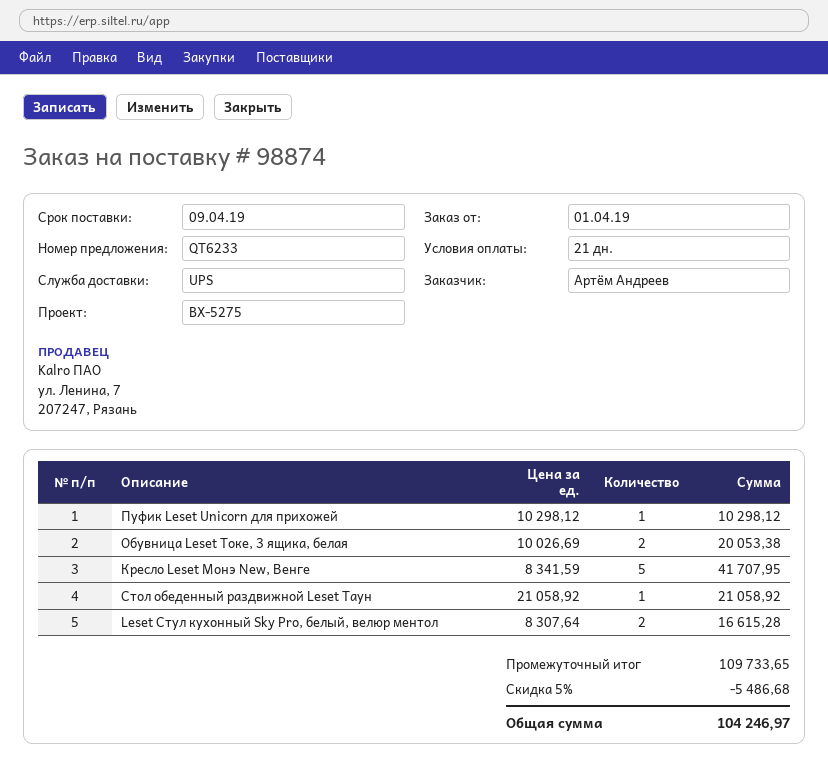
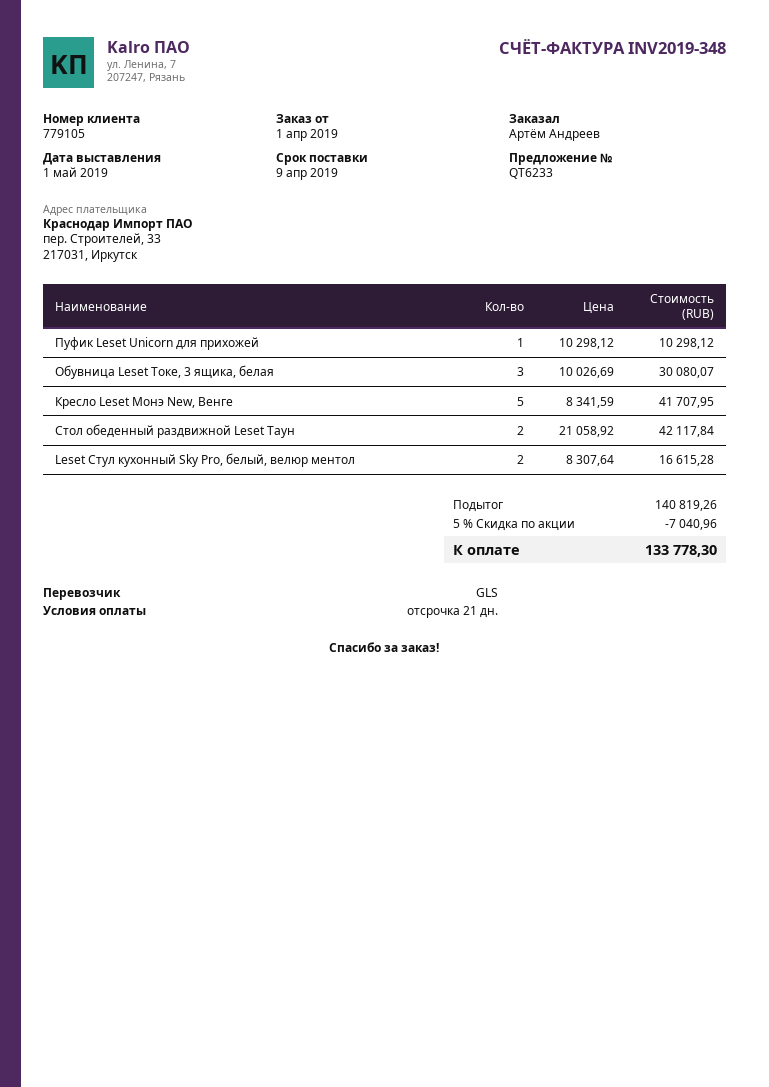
shipping method: UPS -> GLS
Обувница Leset Токе, 3 ящика, белая: 2 x 10026.69 = 20053.38 -> 3 x 10026.69 = 30080.07
Стол обеденный раздвижной Leset Таун: 1 x 21058.92 = 21058.92 -> 2 x 21058.92 = 42117.84
subtotal: 109733.65 -> 140819.26
discount: 5% = 5486.68 -> 5% = 7040.96
total: 104246.97 -> 133778.30

